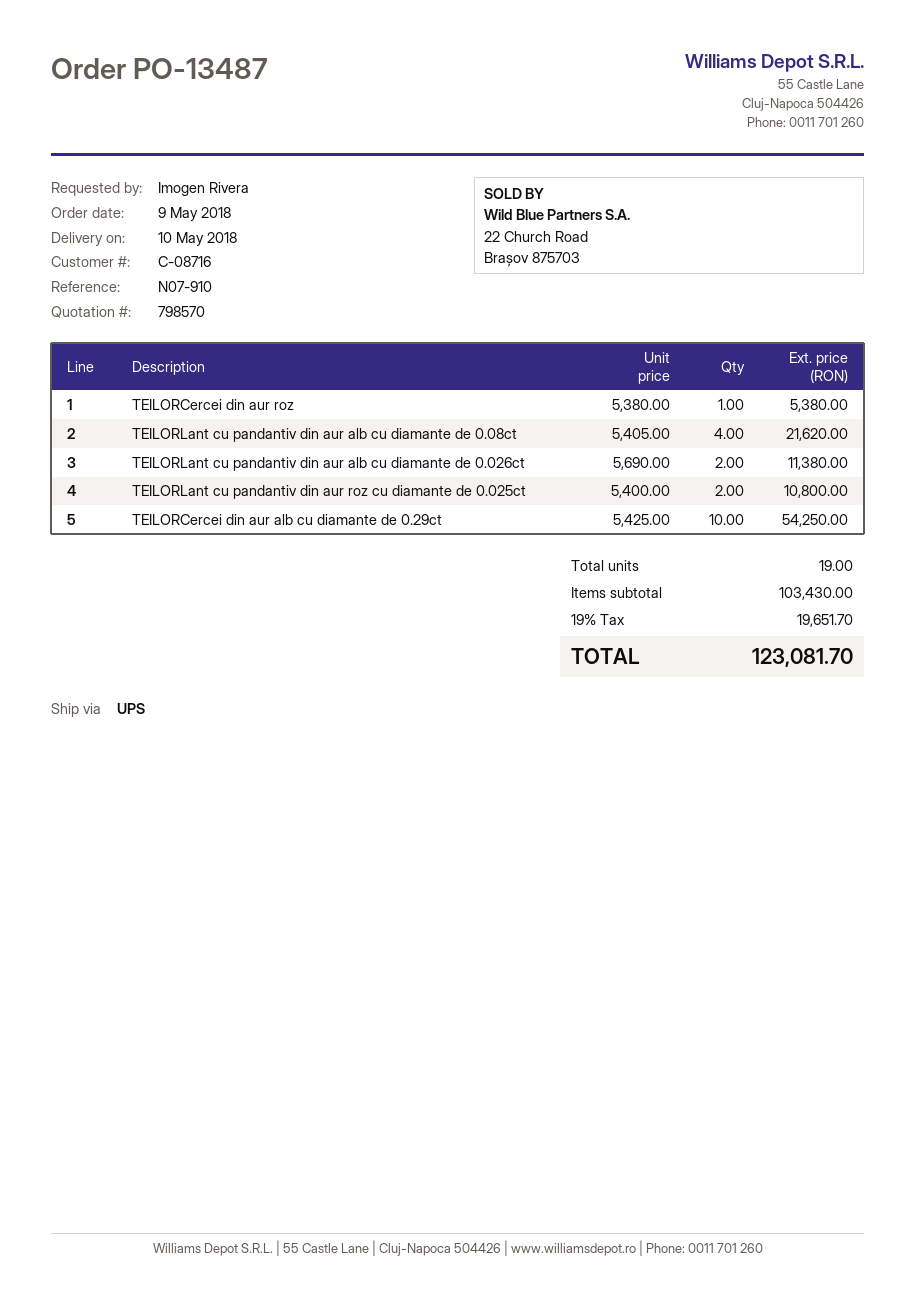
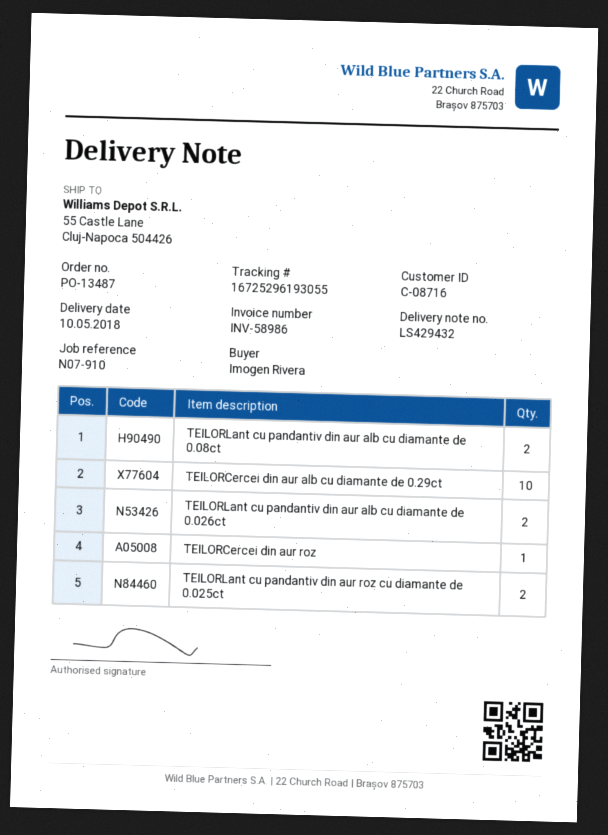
TEILORLant cu pandantiv din aur alb cu diamante de 0.08ct: 4 -> 2

